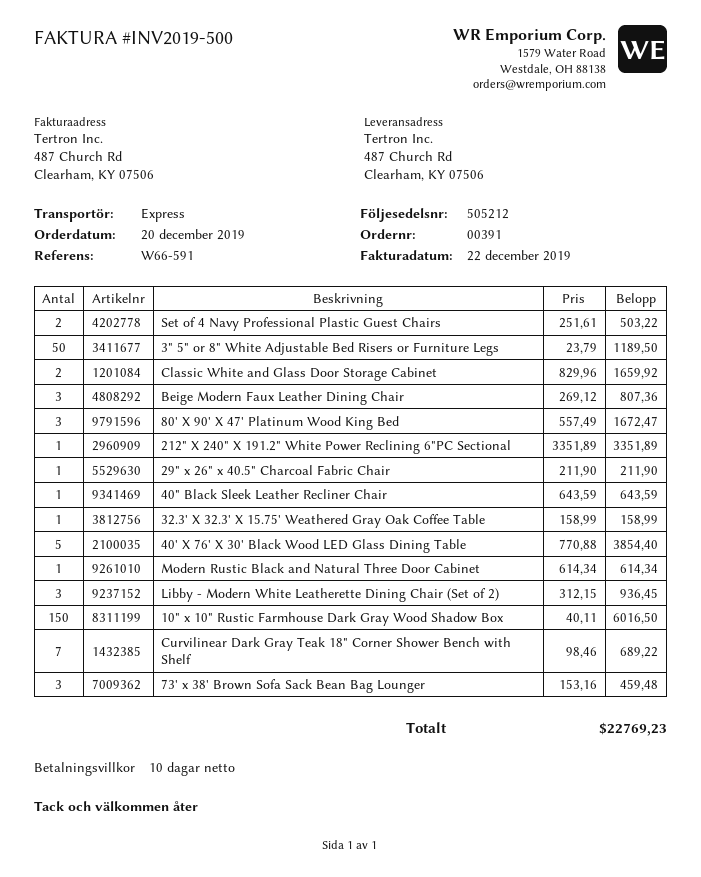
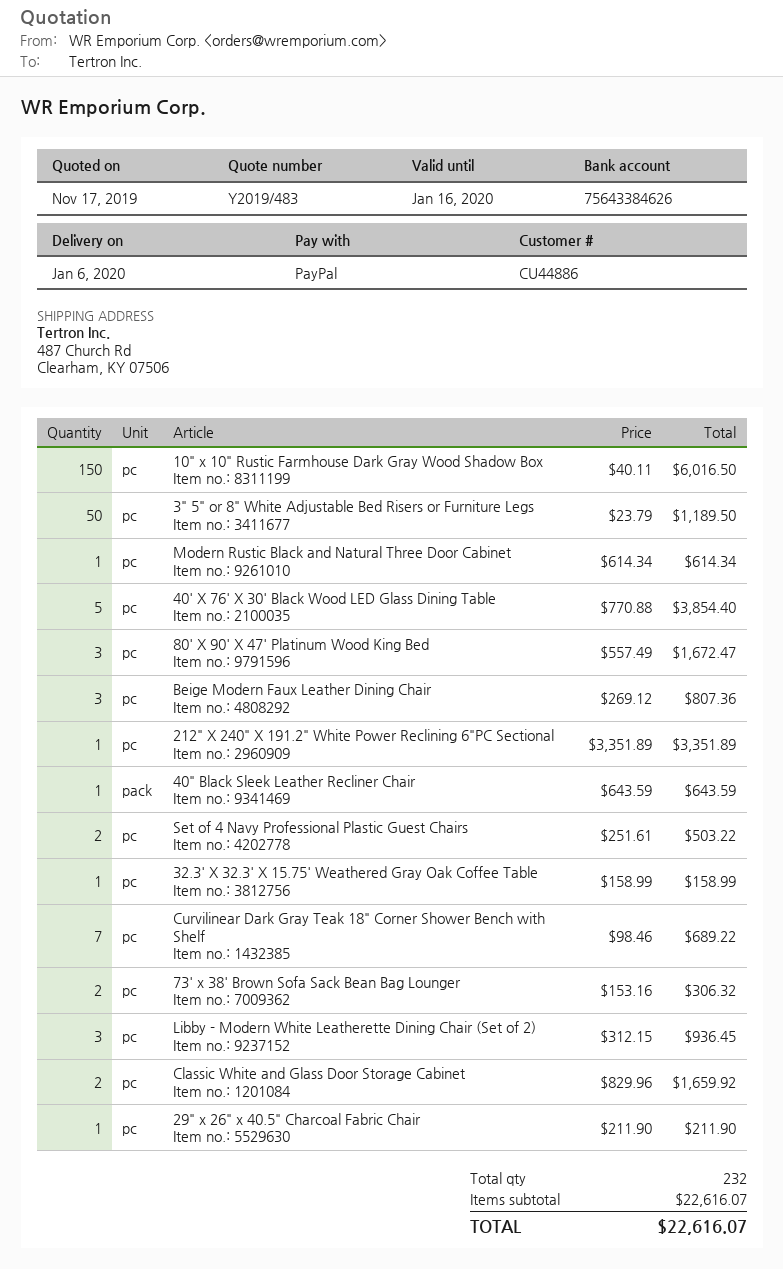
73' x 38' Brown Sofa Sack Bean Bag Lounger: 3 x 153.16 = 459.48 -> 2 x 153.16 = 306.32
total: 22769.23 -> 22616.07

